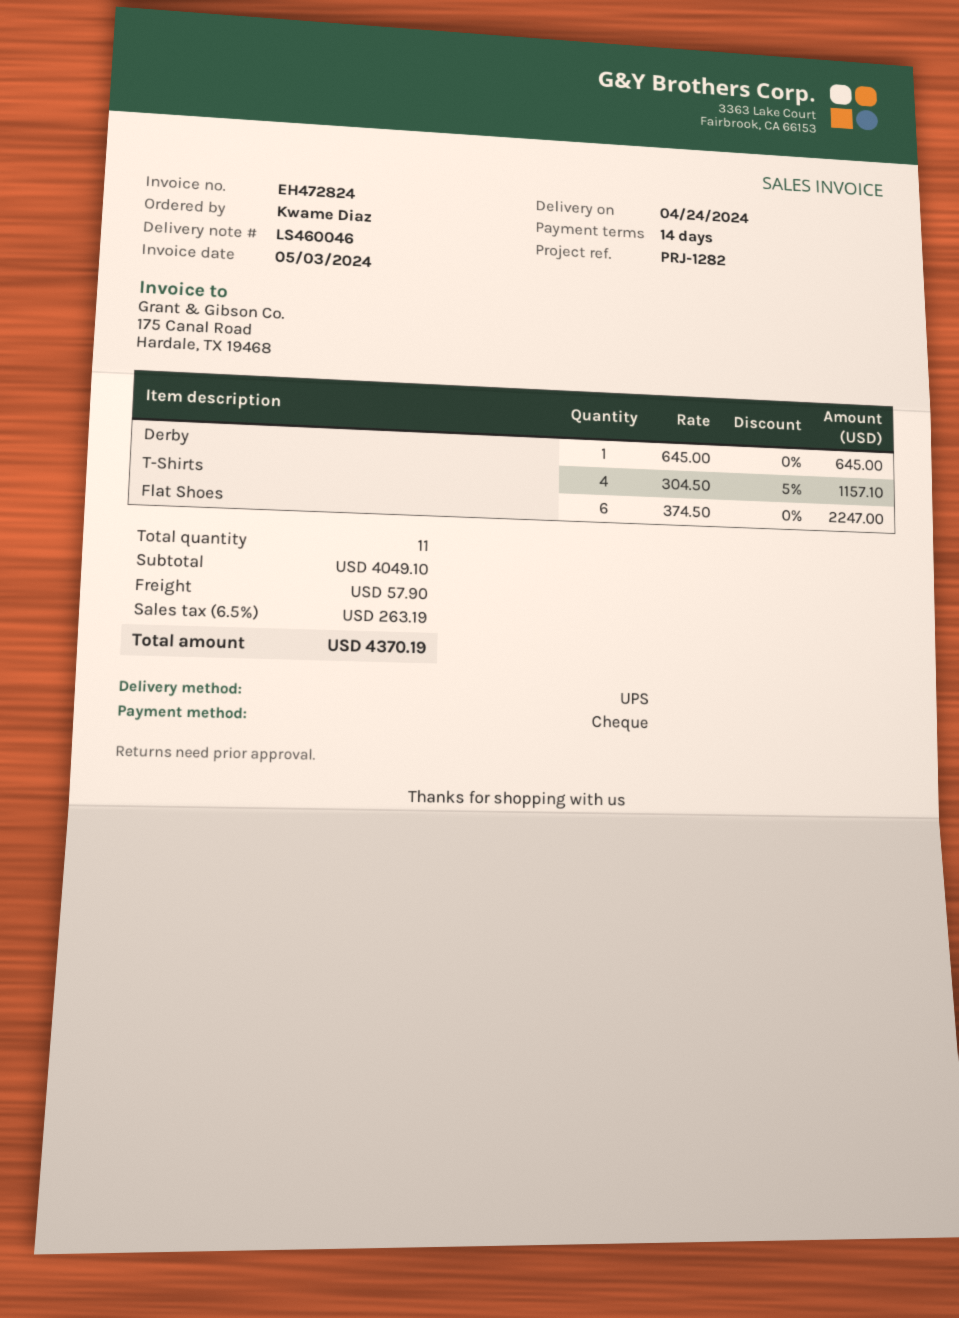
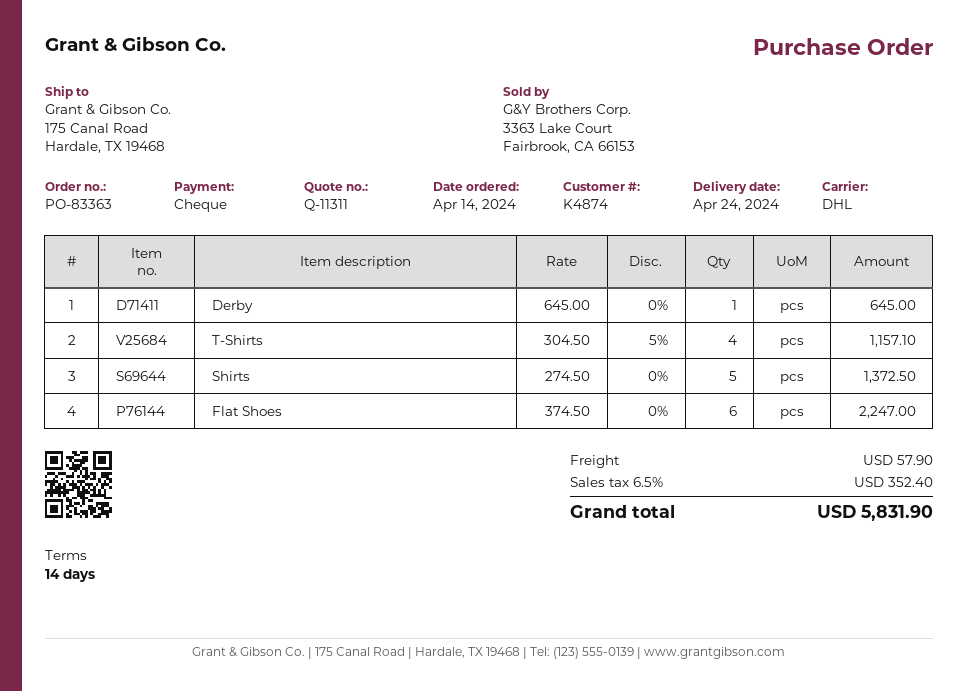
shipping method: UPS -> DHL
Shirts: none -> 5 x 274.50 = 1372.50
tax: 6.5% = 263.19 -> 6.5% = 352.40
total: 4370.19 -> 5831.90

